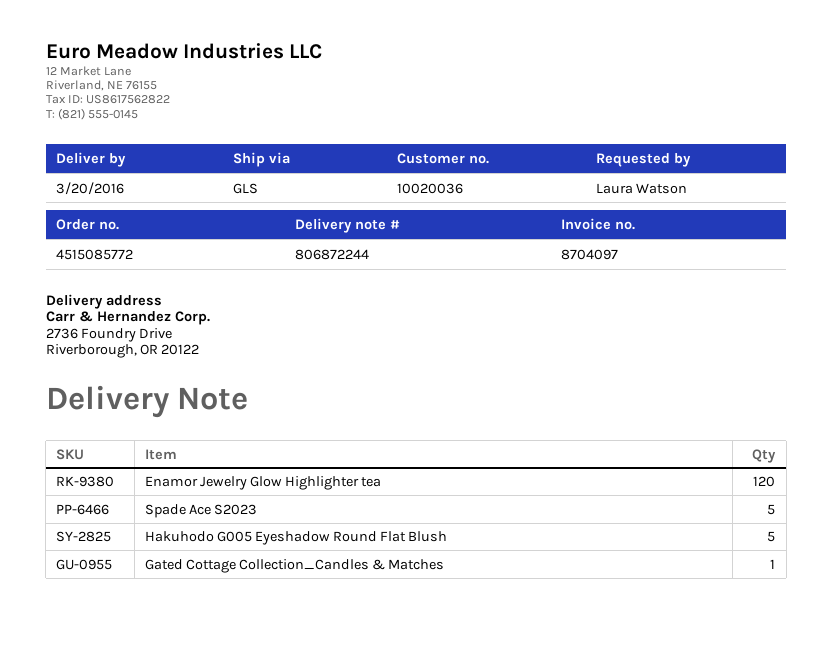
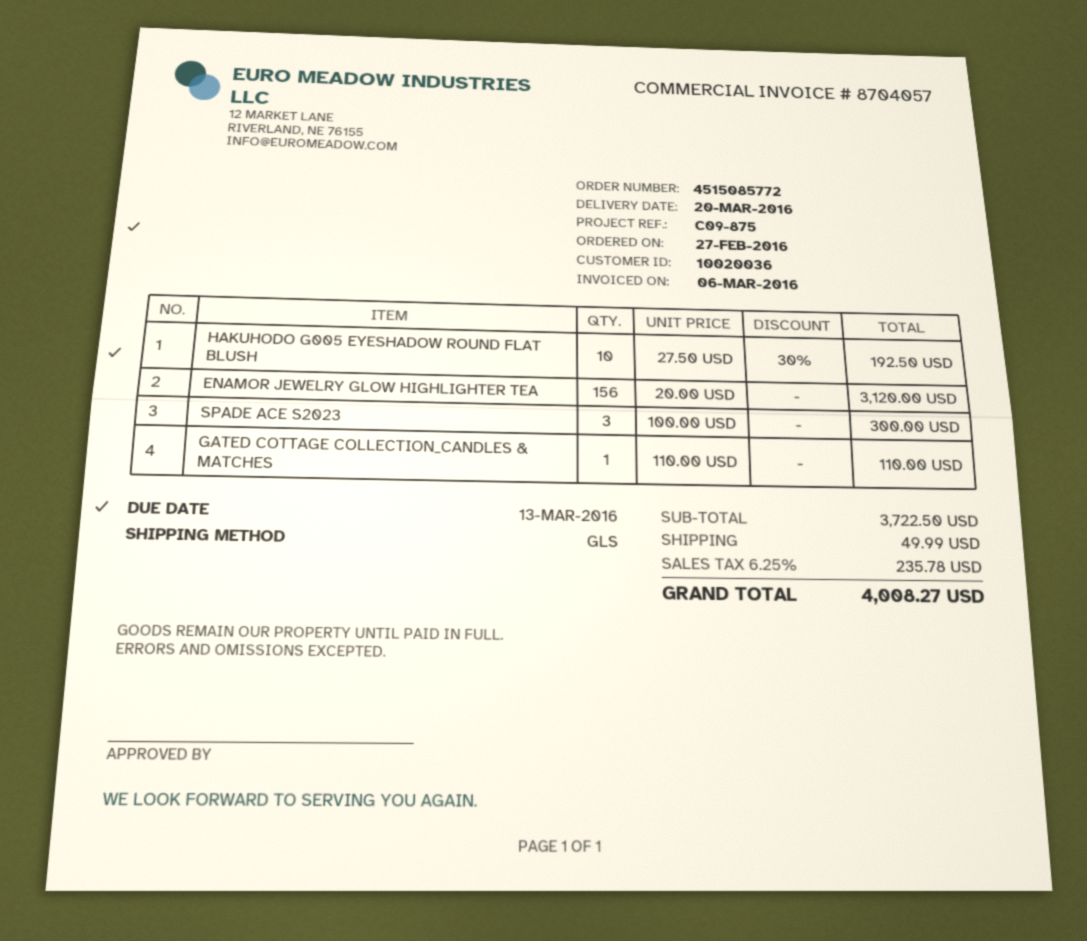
invoice number: 8704097 -> 8704057
Enamor Jewelry Glow Highlighter tea: 120 -> 156
Spade Ace S2023: 5 -> 3
Hakuhodo G005 Eyeshadow Round Flat Blush: 5 -> 10

